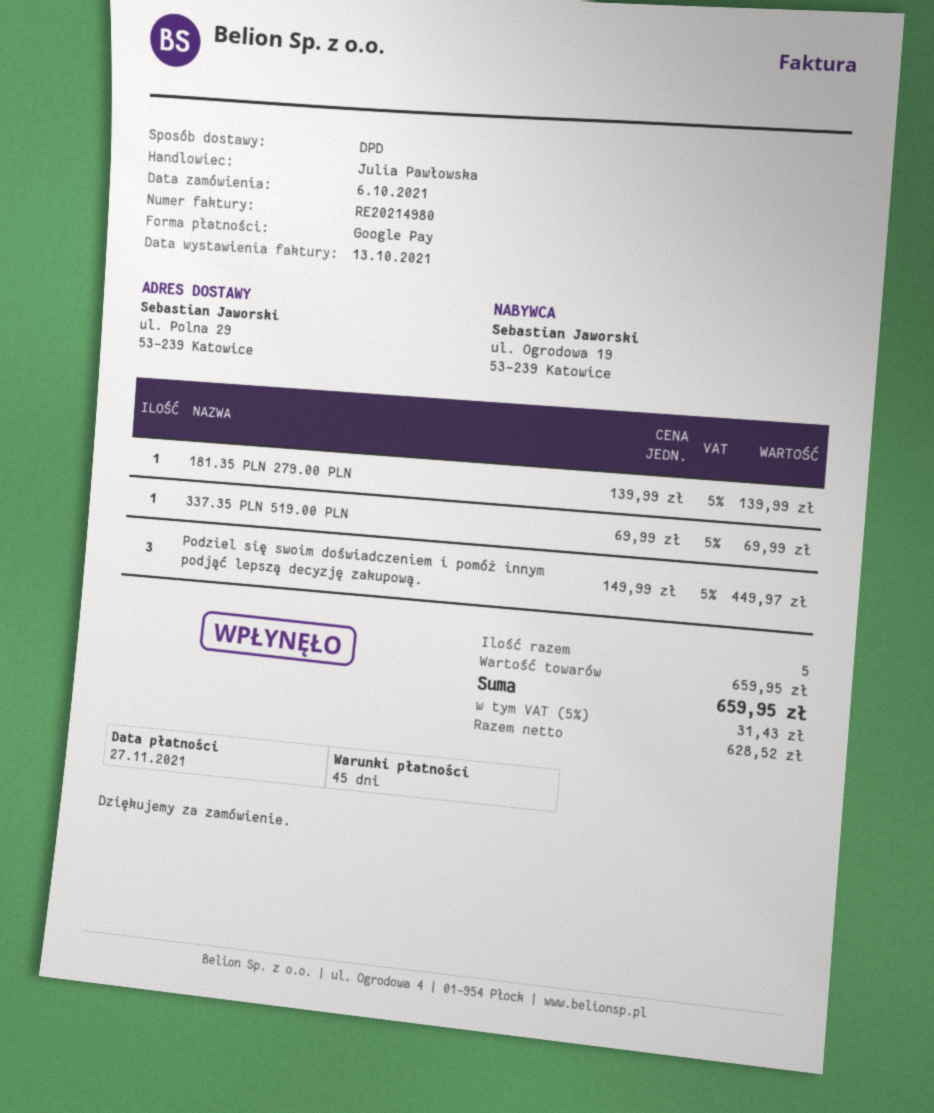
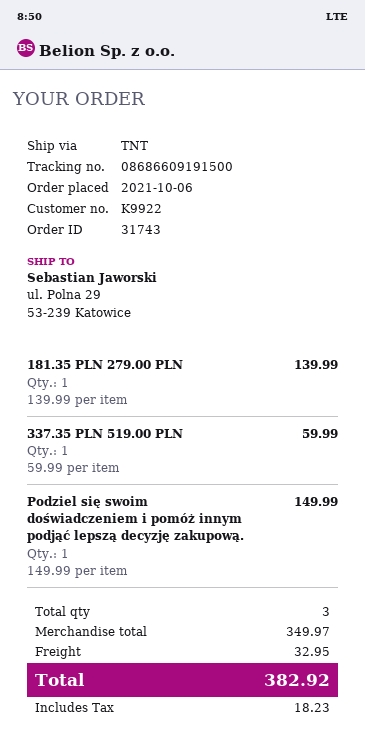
shipping method: DPD -> TNT
337.35 PLN 519.00 PLN: 1 x 69.99 = 69.99 -> 1 x 59.99 = 59.99
Podziel się swoim doświadczeniem i pomóż innym podjąć lepszą decyzję zakupową.: 3 x 149.99 = 449.97 -> 1 x 149.99 = 149.99
total quantity: 5 -> 3
subtotal: 659.95 -> 349.97
shipping: none -> 32.95
tax: 31.43 -> 18.23
total: 659.95 -> 382.92

